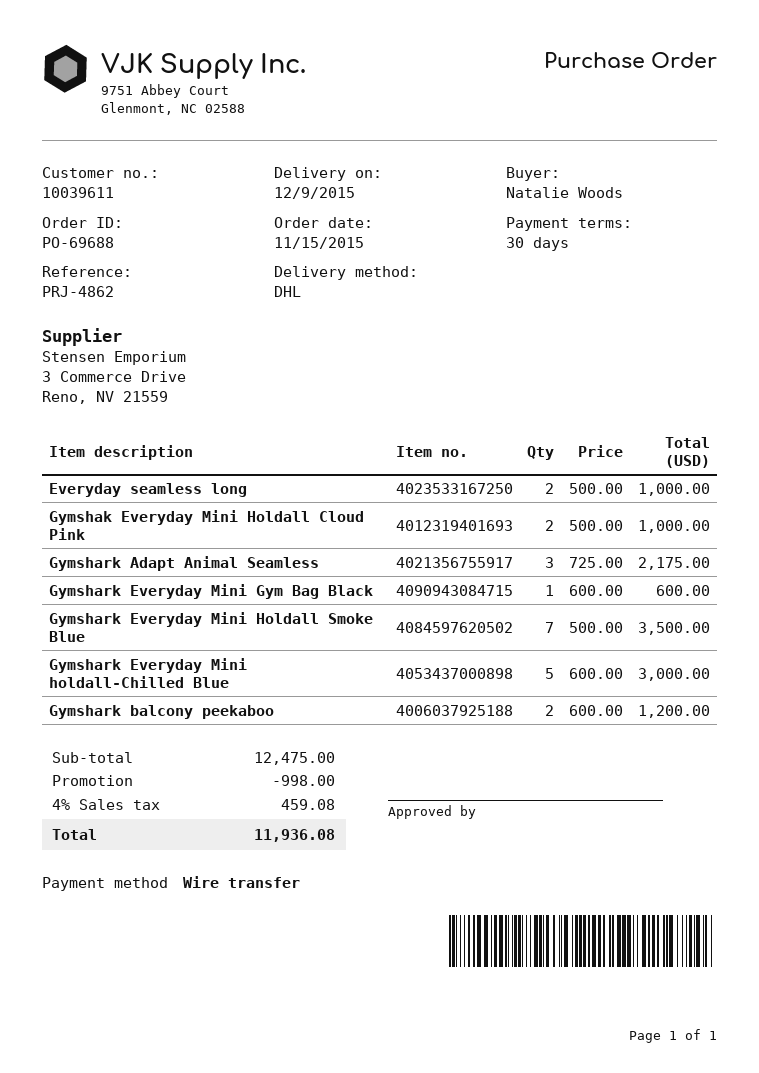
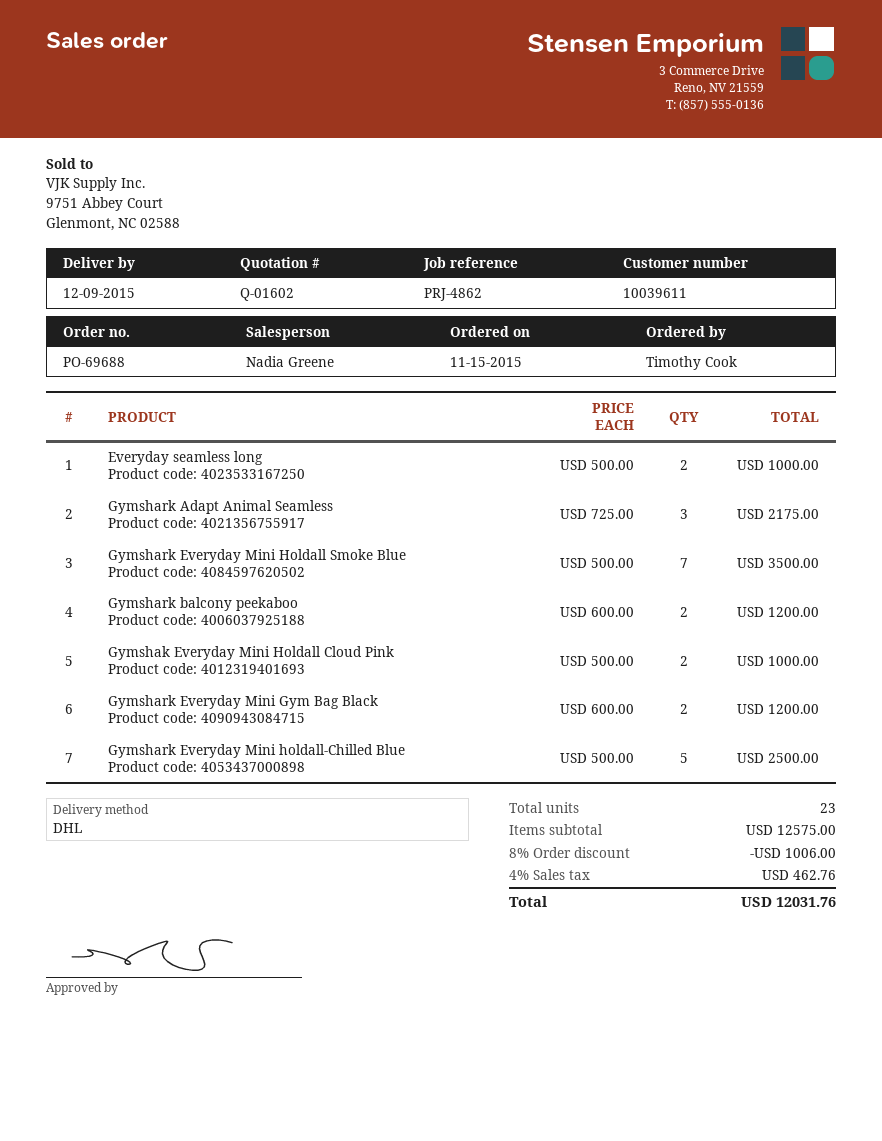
ordered by: Natalie Woods -> Timothy Cook
Gymshark Everyday Mini Gym Bag Black: 1 x 600.00 = 600.00 -> 2 x 600.00 = 1200.00
Gymshark Everyday Mini holdall-Chilled Blue: 5 x 600.00 = 3000.00 -> 5 x 500.00 = 2500.00
subtotal: 12475.00 -> 12575.00
discount: 998.00 -> 1006.00
tax: 4% = 459.08 -> 4% = 462.76
total: 11936.08 -> 12031.76

